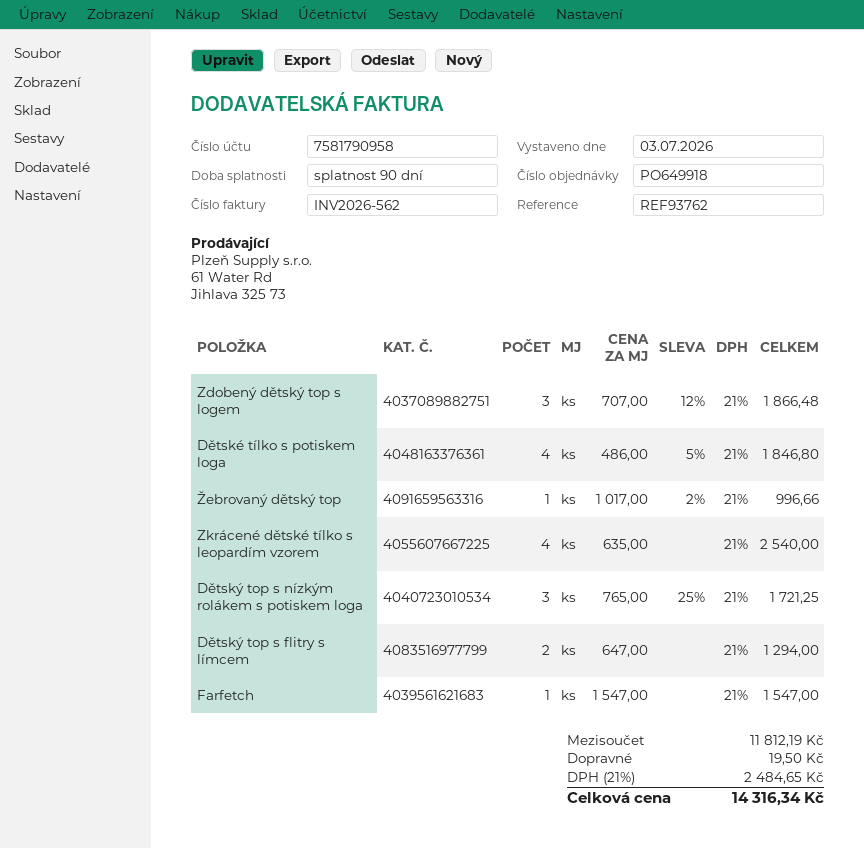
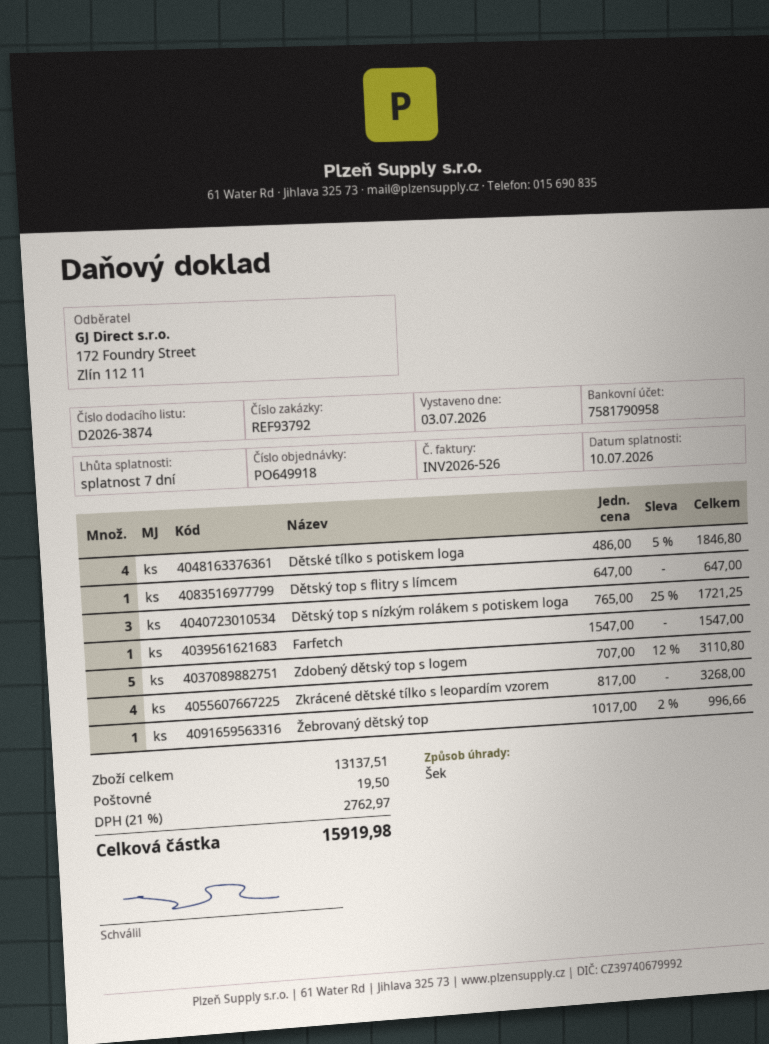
invoice number: INV2026-562 -> INV2026-526
payment terms: 90 days -> 7 days
reference: REF93762 -> REF93792
Zdobený dětský top s logem: 3 x 707.00 - 12% = 1866.48 -> 5 x 707.00 - 12% = 3110.80
Zkrácené dětské tílko s leopardím vzorem: 4 x 635.00 = 2540.00 -> 4 x 817.00 = 3268.00
Dětský top s flitry s límcem: 2 x 647.00 = 1294.00 -> 1 x 647.00 = 647.00
subtotal: 11812.19 -> 13137.51
tax: 21% = 2484.65 -> 21% = 2762.97
total: 14316.34 -> 15919.98

